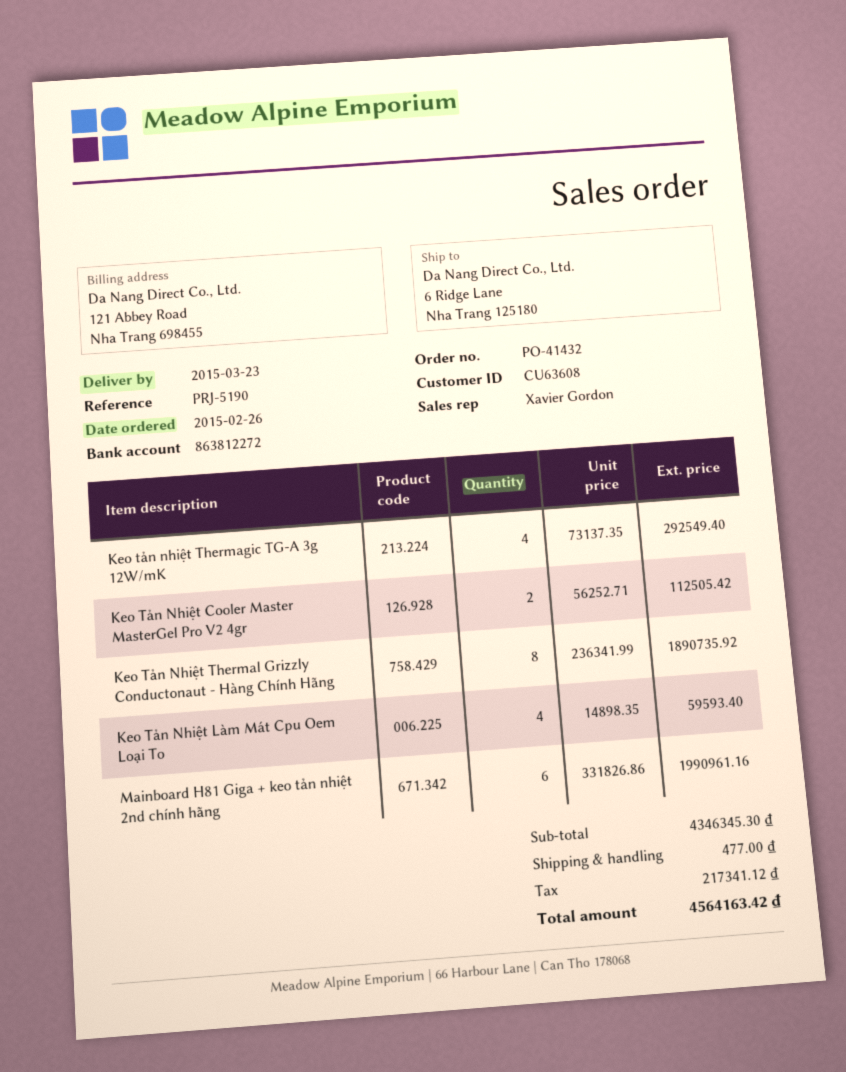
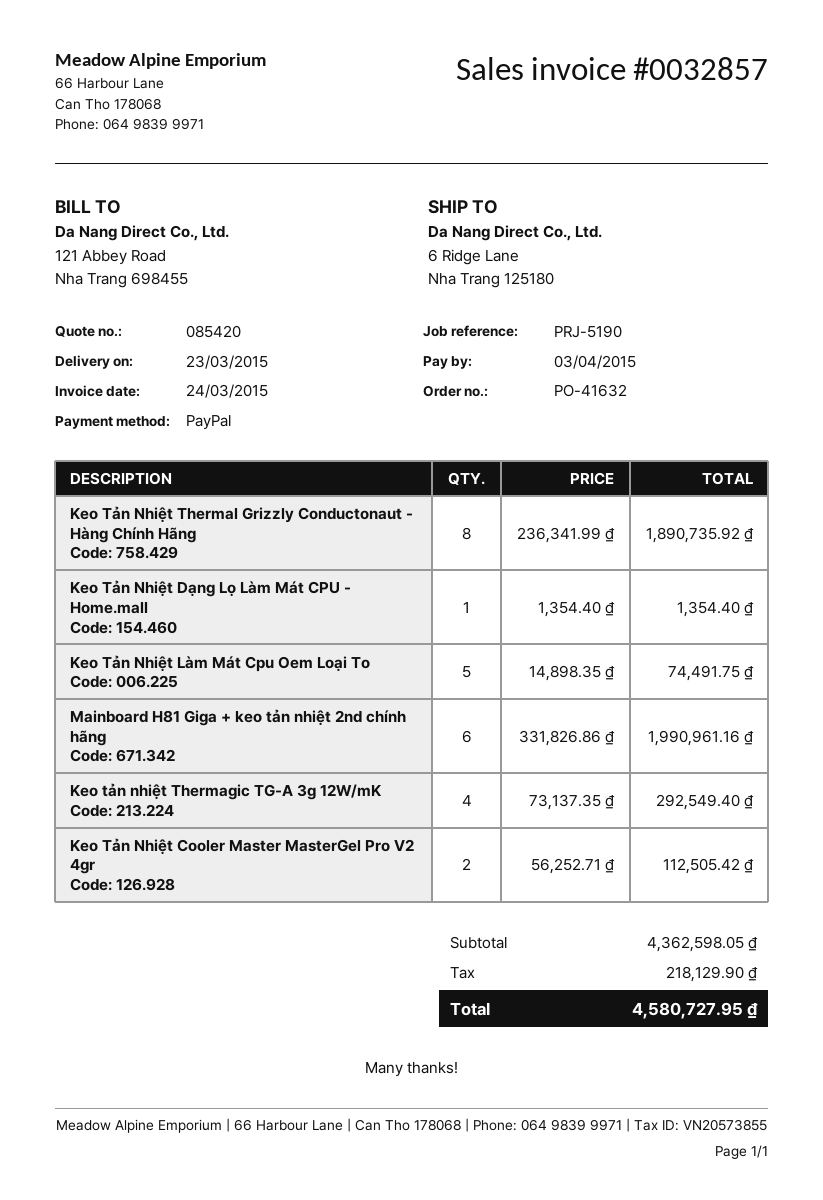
order number: PO-41432 -> PO-41632
Keo Tản Nhiệt Làm Mát Cpu Oem Loại To: 4 x 14898.35 = 59593.40 -> 5 x 14898.35 = 74491.75
Keo Tản Nhiệt Dạng Lọ Làm Mát CPU - Home.mall: none -> 1 x 1354.40 = 1354.40
subtotal: 4346345.30 -> 4362598.05
shipping: 477.00 -> none
tax: 217341.12 -> 218129.90
total: 4564163.42 -> 4580727.95

